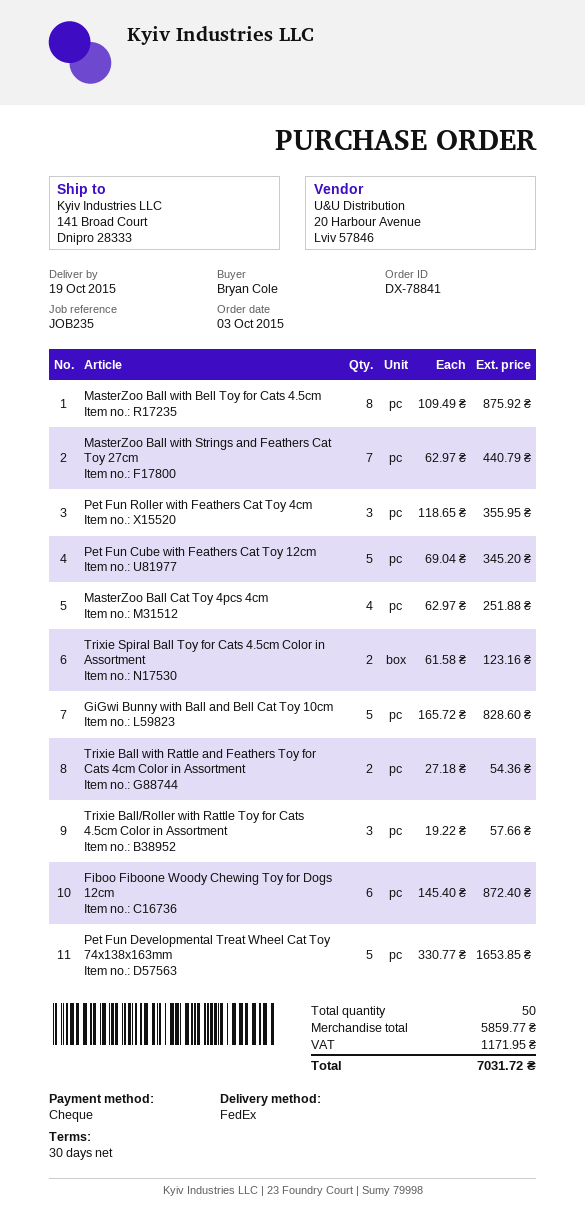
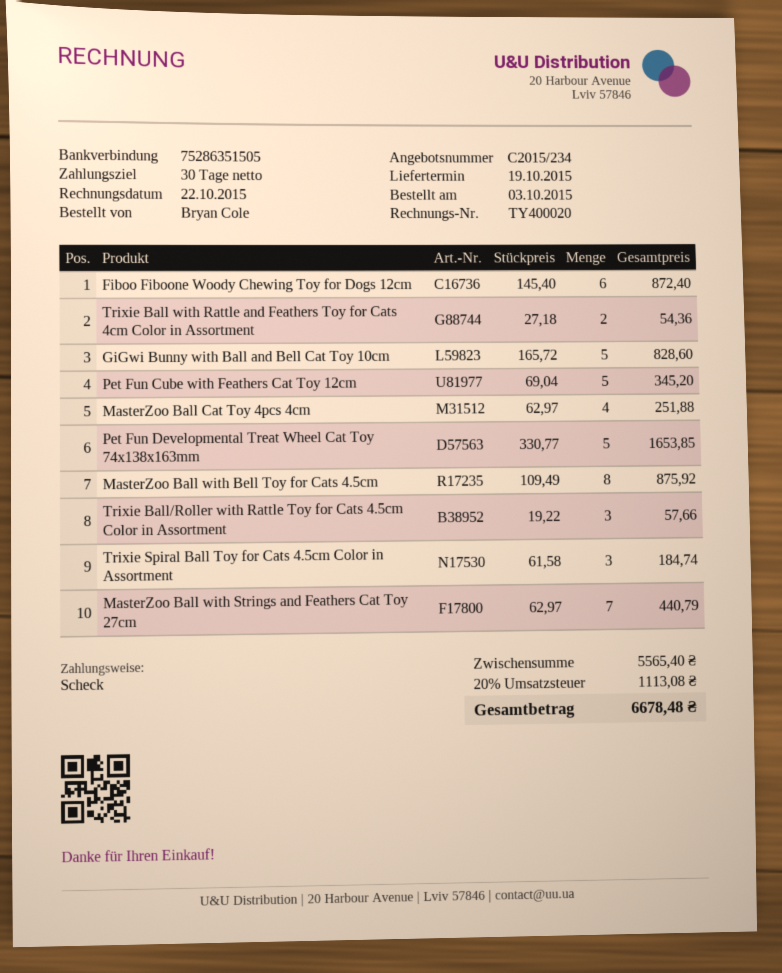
Pet Fun Roller with Feathers Cat Toy 4cm: 3 x 118.65 = 355.95 -> none
Trixie Spiral Ball Toy for Cats 4.5cm Color in Assortment: 2 x 61.58 = 123.16 -> 3 x 61.58 = 184.74
subtotal: 5859.77 -> 5565.40
tax: 1171.95 -> 1113.08
total: 7031.72 -> 6678.48

